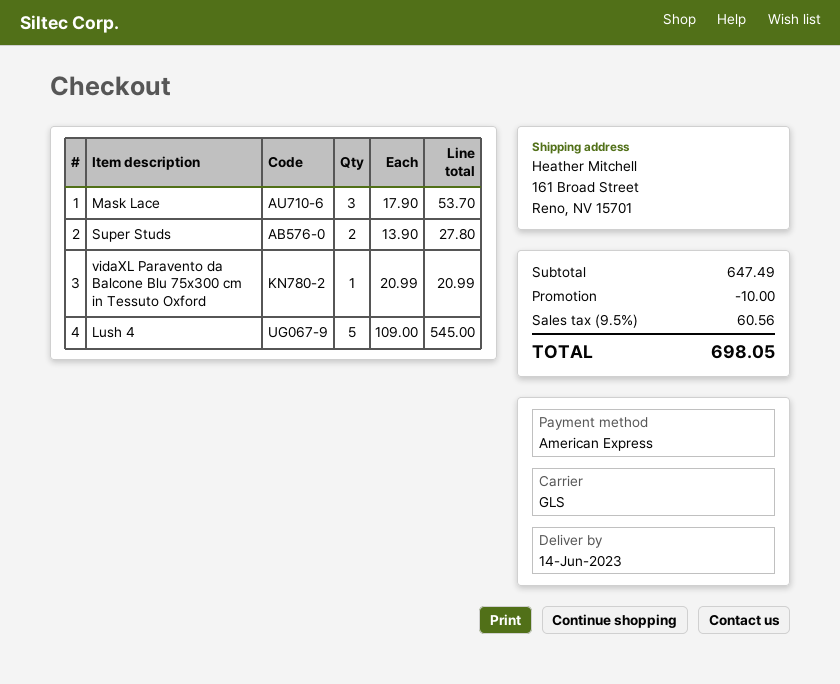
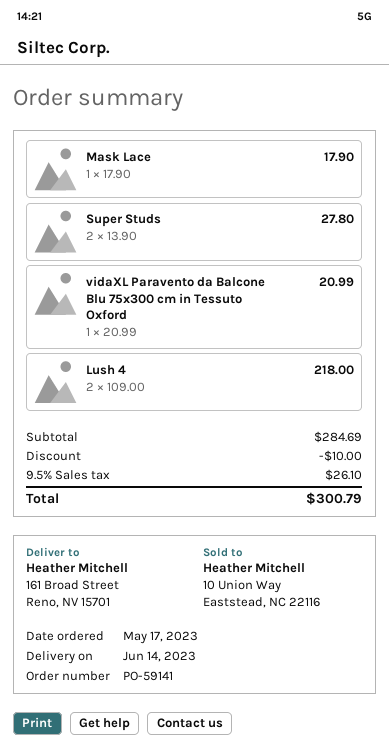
Mask Lace: 3 x 17.90 = 53.70 -> 1 x 17.90 = 17.90
Lush 4: 5 x 109.00 = 545.00 -> 2 x 109.00 = 218.00
subtotal: 647.49 -> 284.69
tax: 9.5% = 60.56 -> 9.5% = 26.10
total: 698.05 -> 300.79

